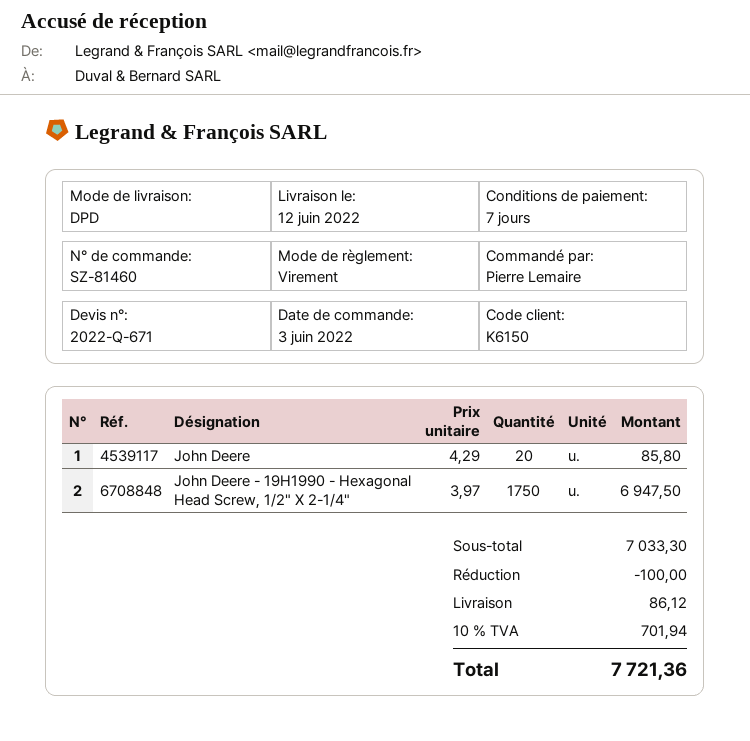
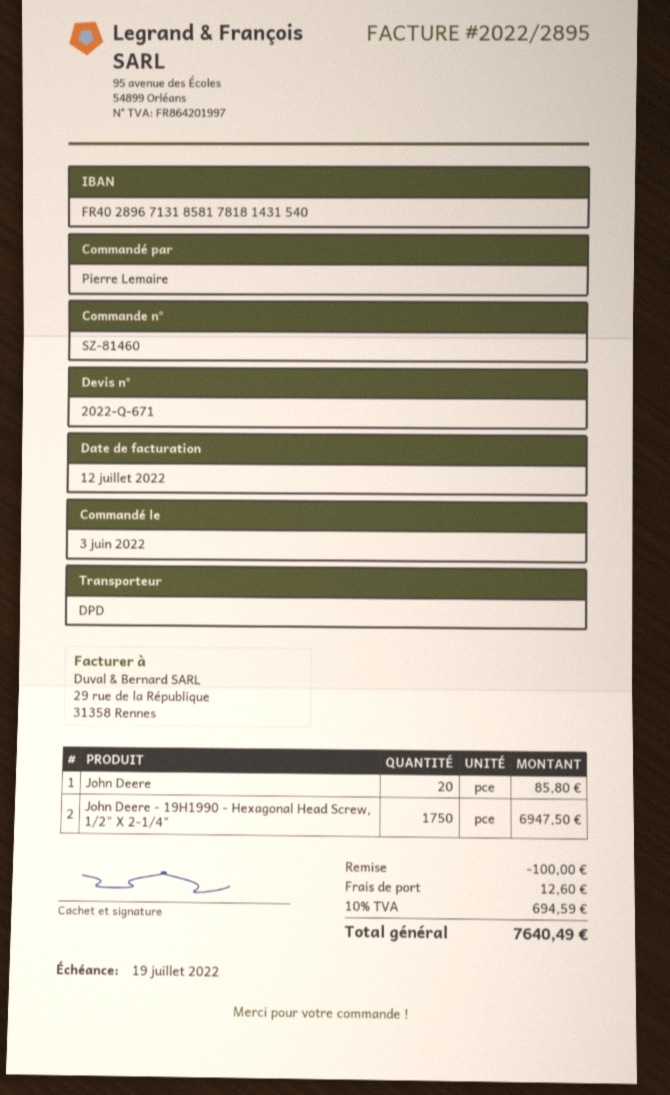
shipping: 86.12 -> 12.60
tax: 10% = 701.94 -> 10% = 694.59
total: 7721.36 -> 7640.49

